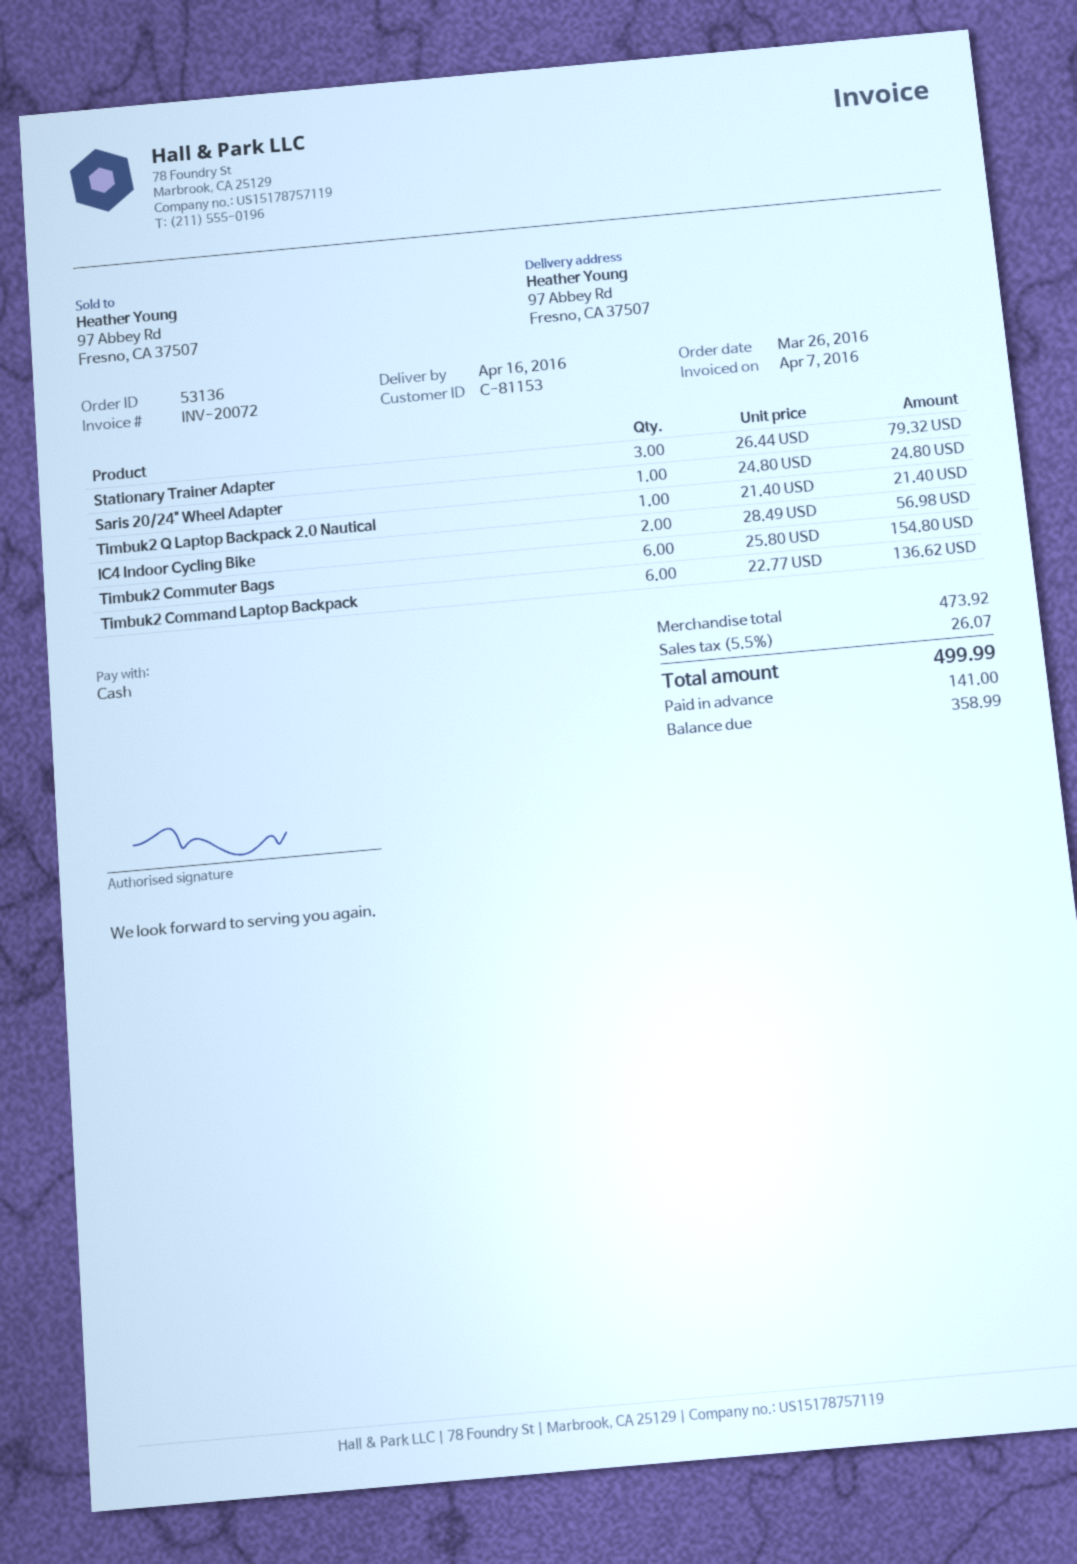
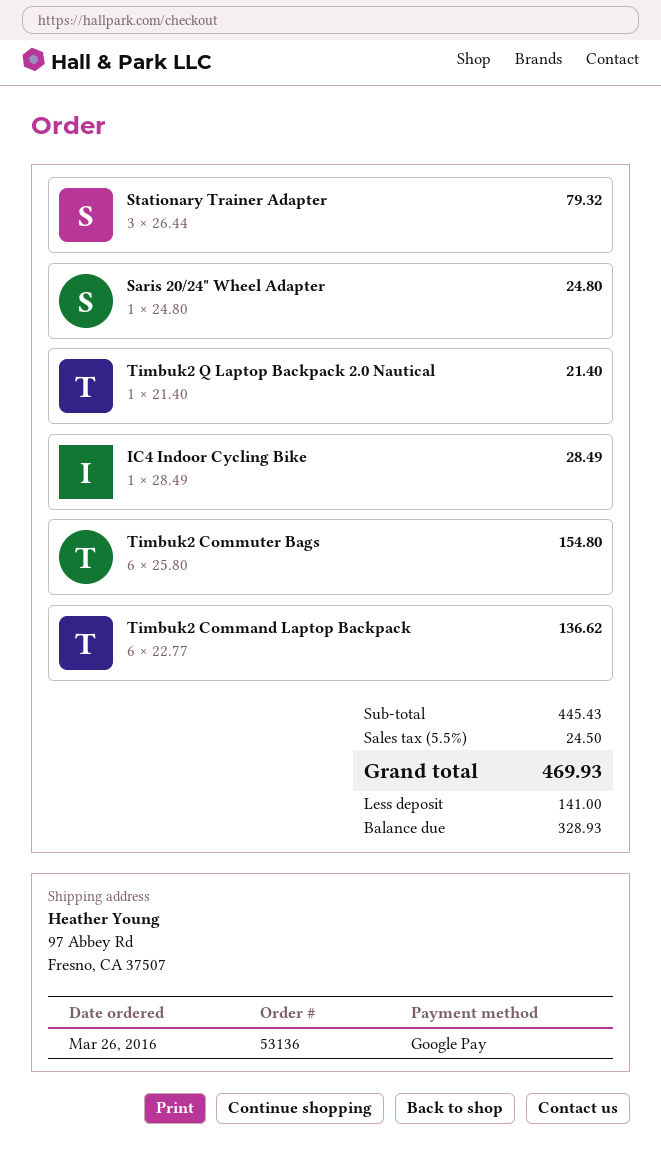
payment method: cash -> Google Pay
IC4 Indoor Cycling Bike: 2 x 28.49 = 56.98 -> 1 x 28.49 = 28.49
subtotal: 473.92 -> 445.43
tax: 5.5% = 26.07 -> 5.5% = 24.50
total: 499.99 -> 469.93
balance: 358.99 -> 328.93

